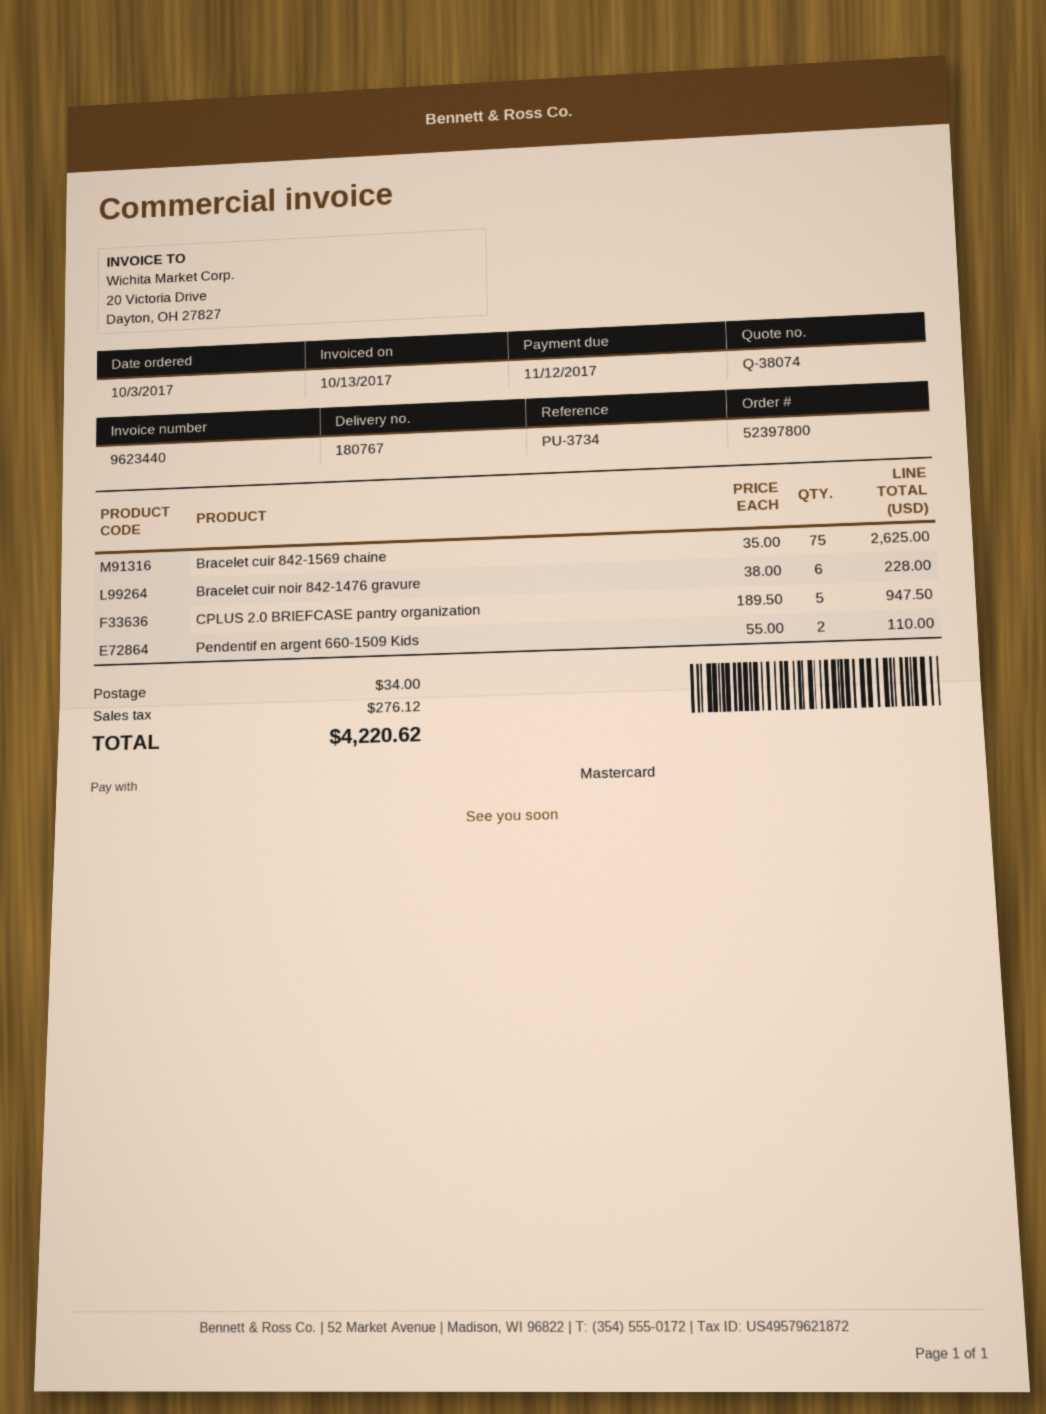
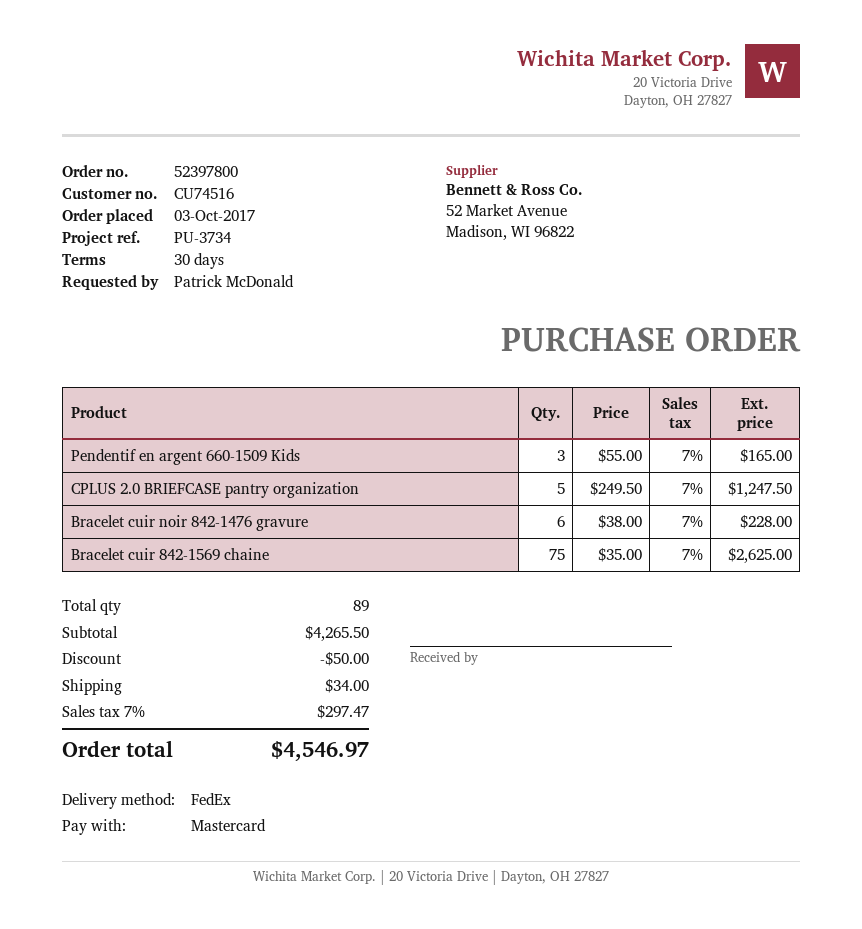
CPLUS 2.0 BRIEFCASE pantry organization: 5 x 189.50 = 947.50 -> 5 x 249.50 = 1247.50
Pendentif en argent 660-1509 Kids: 2 x 55.00 = 110.00 -> 3 x 55.00 = 165.00
discount: none -> 50.00
tax: 276.12 -> 297.47
total: 4220.62 -> 4546.97

